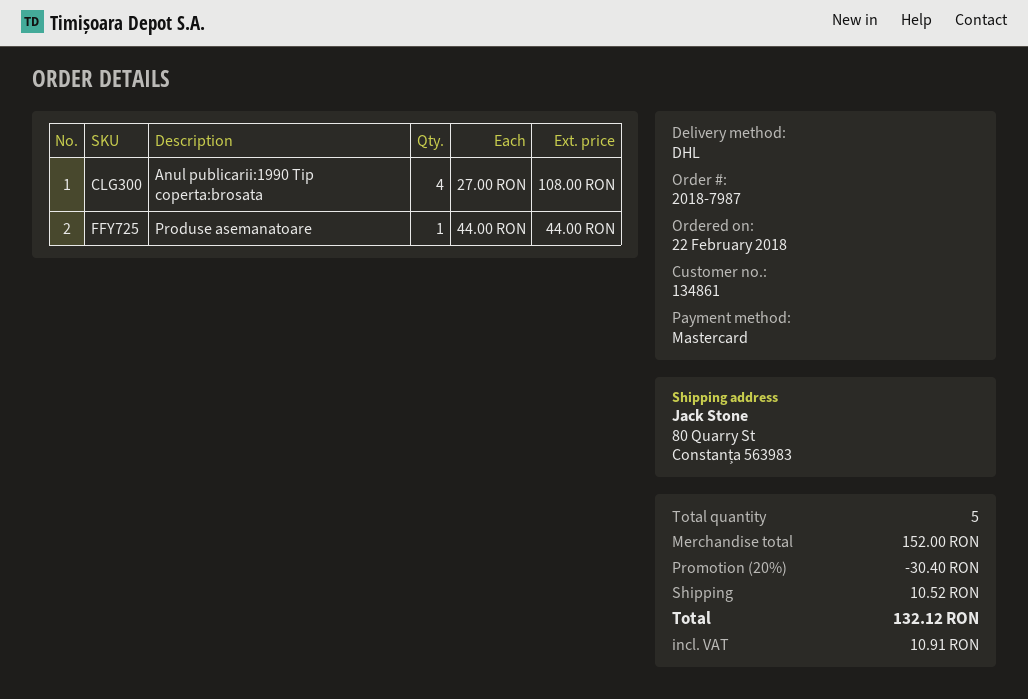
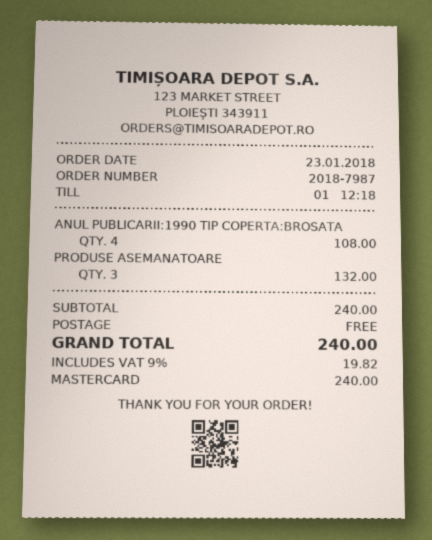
order date: 2018-02-22 -> 2018-01-23
Produse asemanatoare: 1 for 44.00 -> 3 for 132.00
subtotal: 152.00 -> 240.00
discount: 20% = 30.40 -> none
shipping: 10.52 -> 0.00
tax: 10.91 -> 19.82
total: 132.12 -> 240.00

